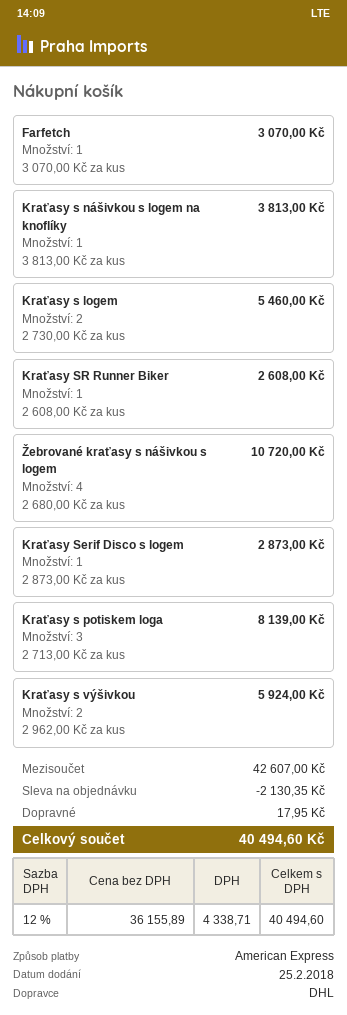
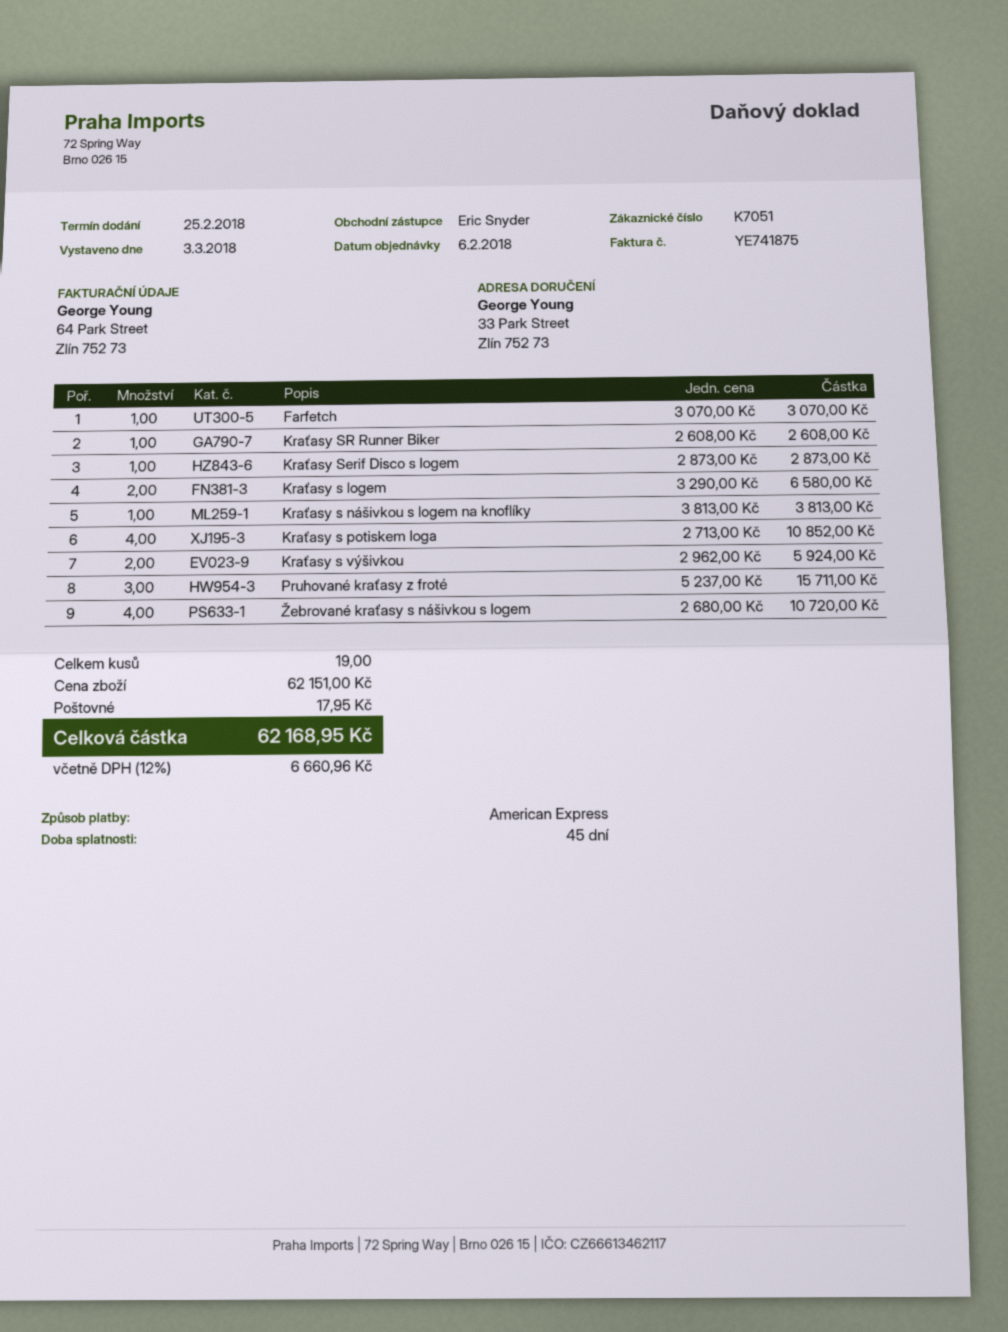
Kraťasy s logem: 2 x 2730.00 = 5460.00 -> 2 x 3290.00 = 6580.00
Kraťasy s potiskem loga: 3 x 2713.00 = 8139.00 -> 4 x 2713.00 = 10852.00
Pruhované kraťasy z froté: none -> 3 x 5237.00 = 15711.00
subtotal: 42607.00 -> 62151.00
discount: 2130.35 -> none
tax: 12% = 4338.71 -> 12% = 6660.96
total: 40494.60 -> 62168.95

